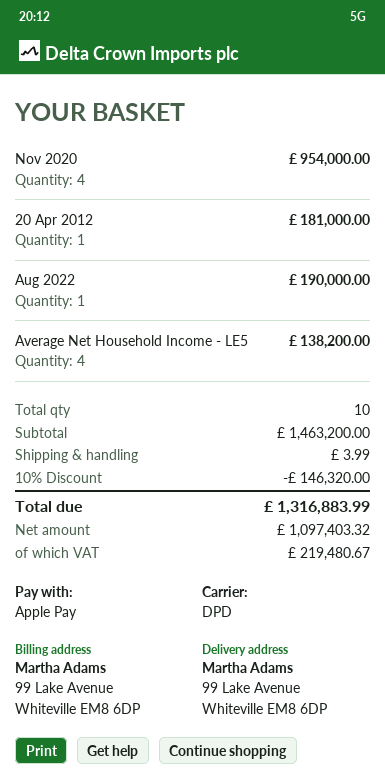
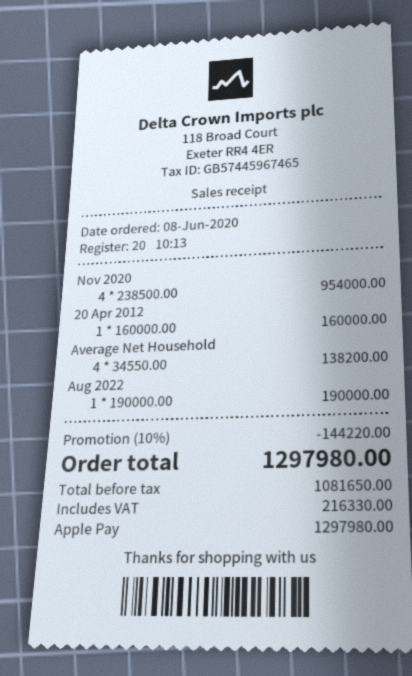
20 Apr 2012: 1 for 181000.00 -> 1 for 160000.00
discount: 10% = 146320.00 -> 10% = 144220.00
shipping: 3.99 -> none
net: 1097403.32 -> 1081650.00
tax: 219480.67 -> 216330.00
total: 1316883.99 -> 1297980.00

